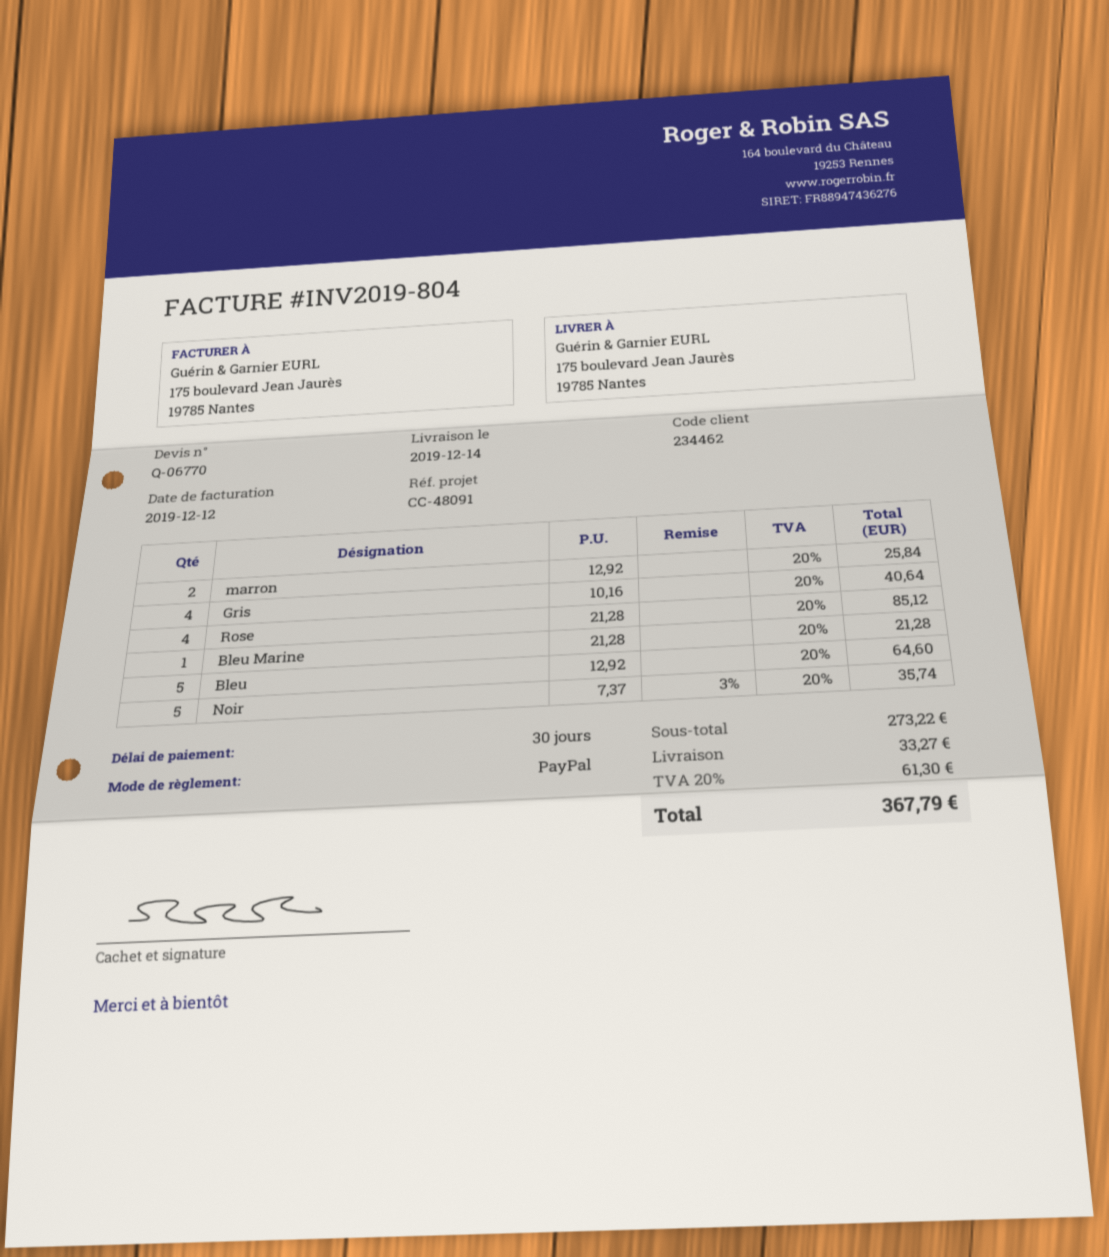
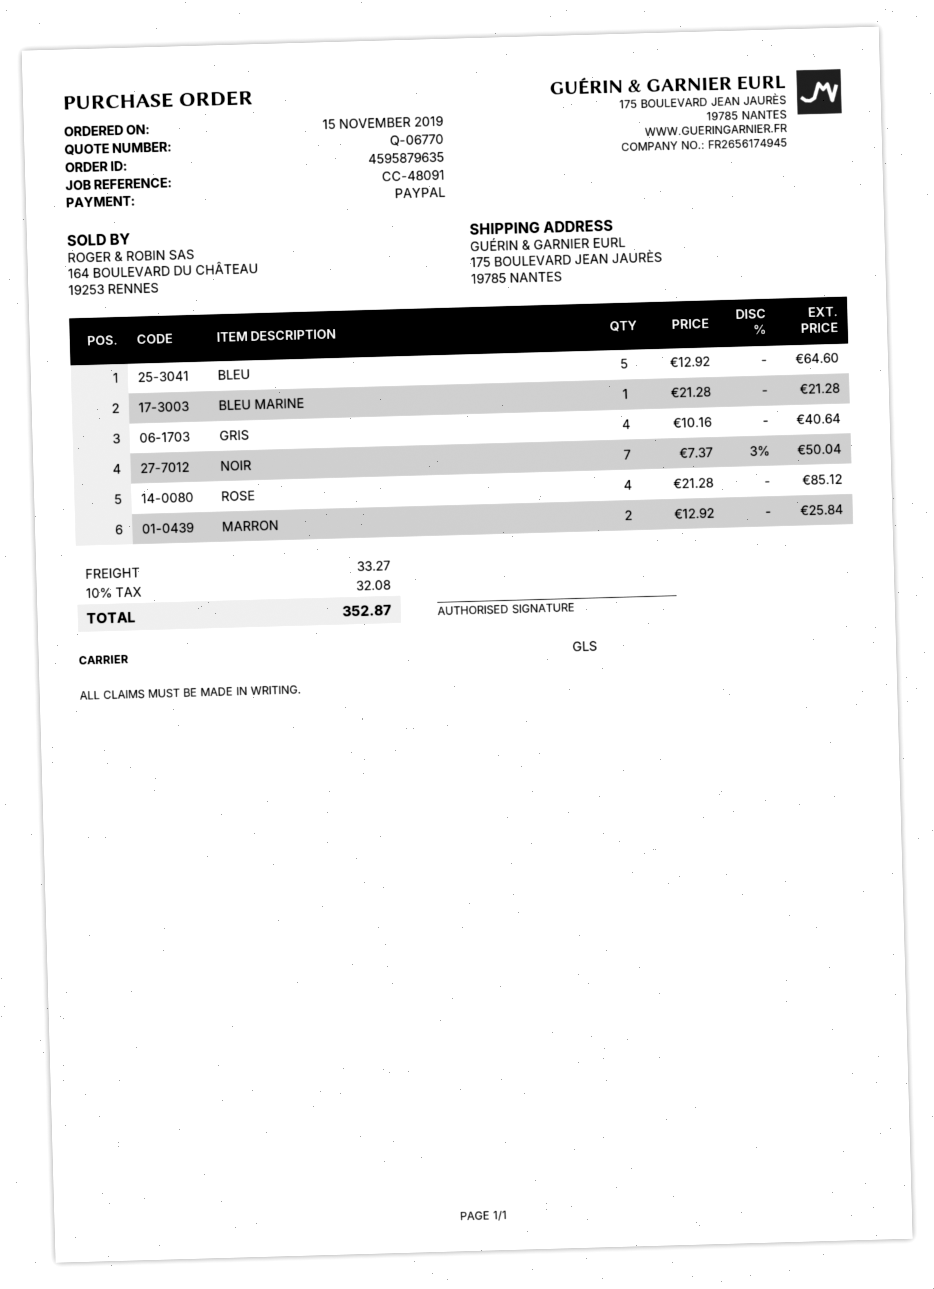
Noir: 5 x 7.37 - 3% = 35.74 -> 7 x 7.37 - 3% = 50.04
tax: 20% = 61.30 -> 10% = 32.08
total: 367.79 -> 352.87

